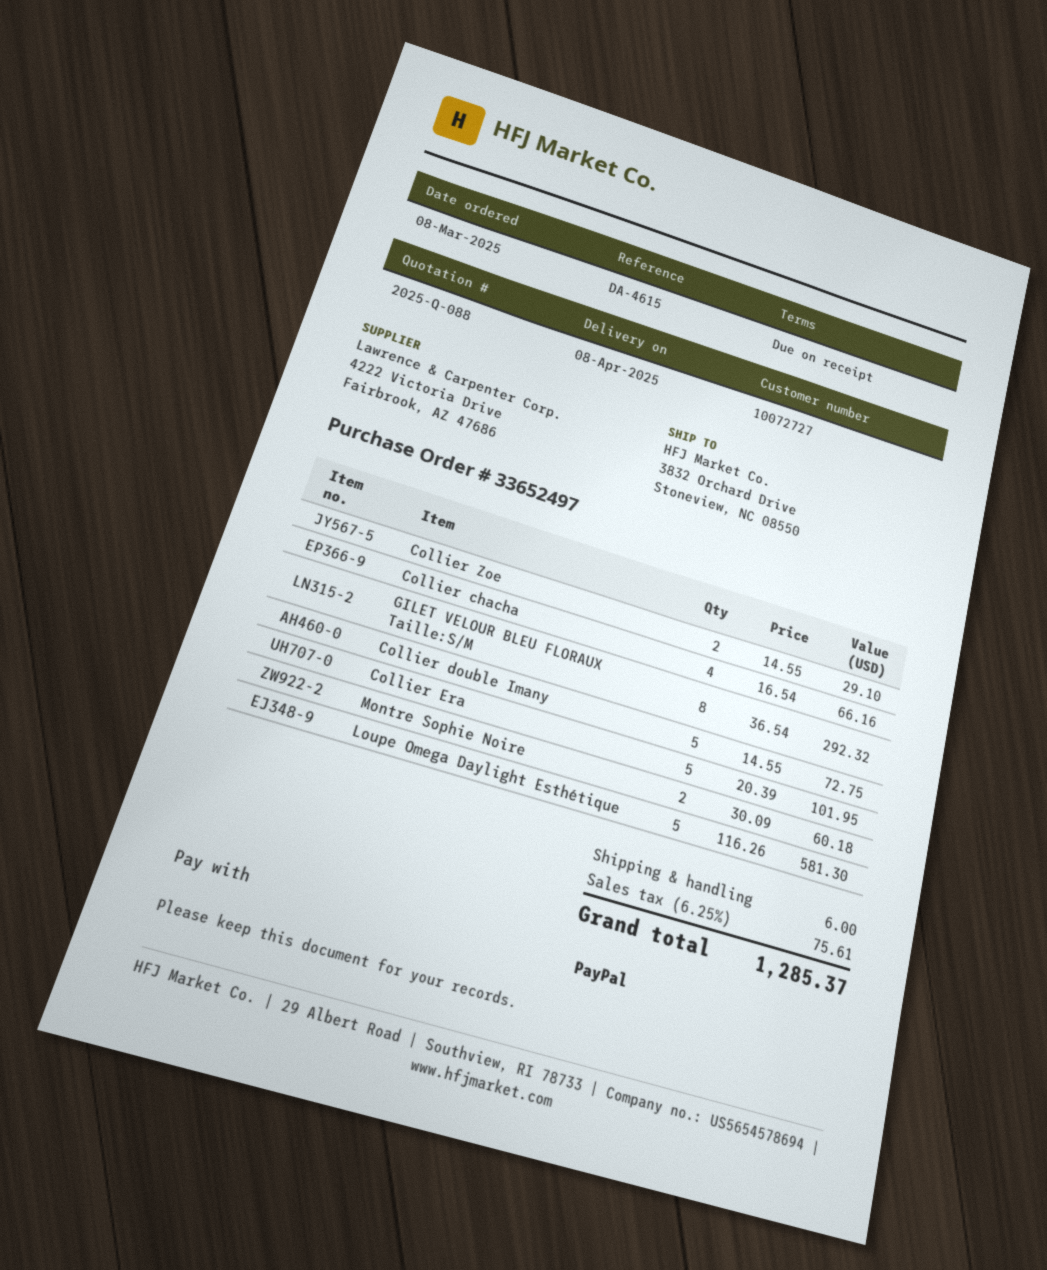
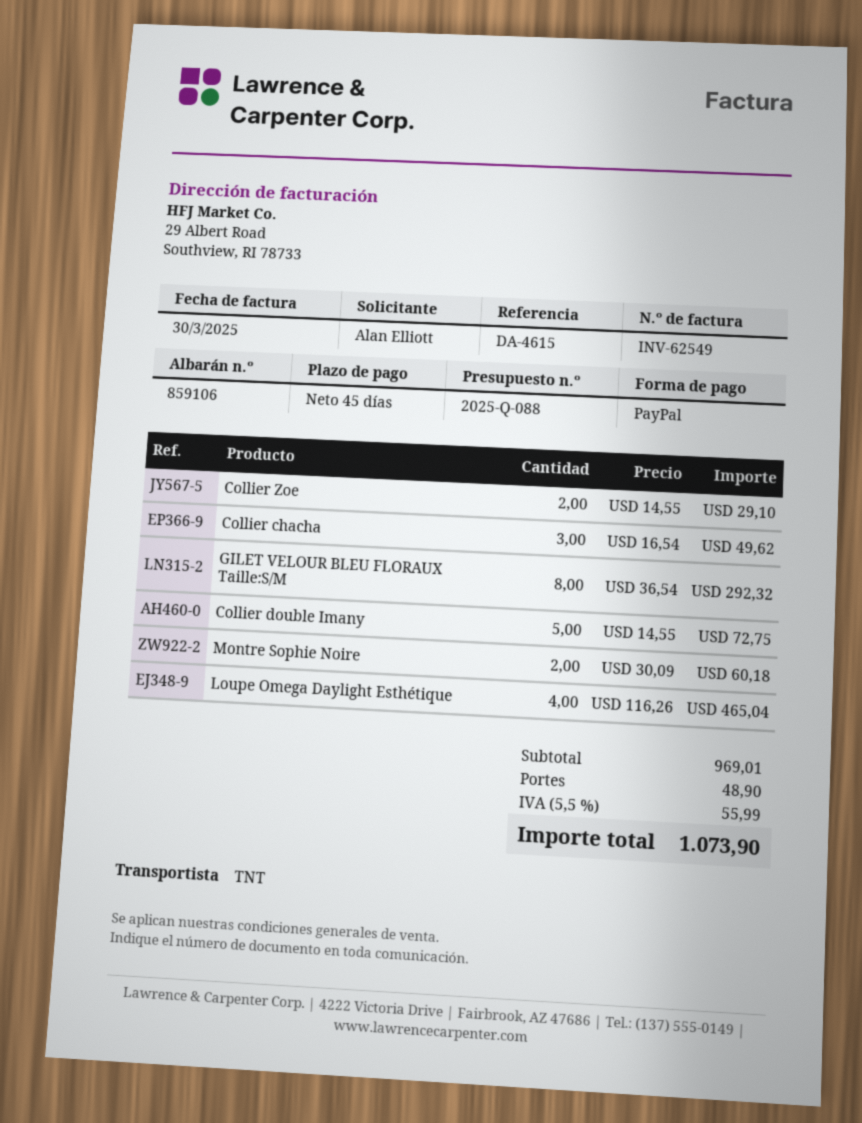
payment terms: on receipt -> 45 days
Collier chacha: 4 x 16.54 = 66.16 -> 3 x 16.54 = 49.62
Collier Era: 5 x 20.39 = 101.95 -> none
Loupe Omega Daylight Esthétique: 5 x 116.26 = 581.30 -> 4 x 116.26 = 465.04
shipping: 6.00 -> 48.90
tax: 6.25% = 75.61 -> 5.5% = 55.99
total: 1285.37 -> 1073.90

